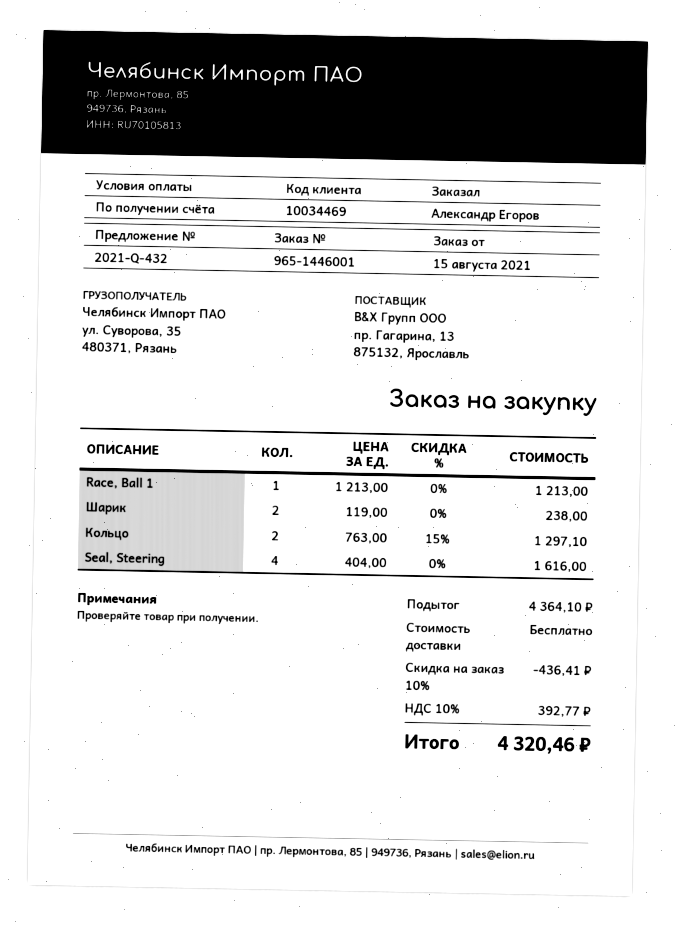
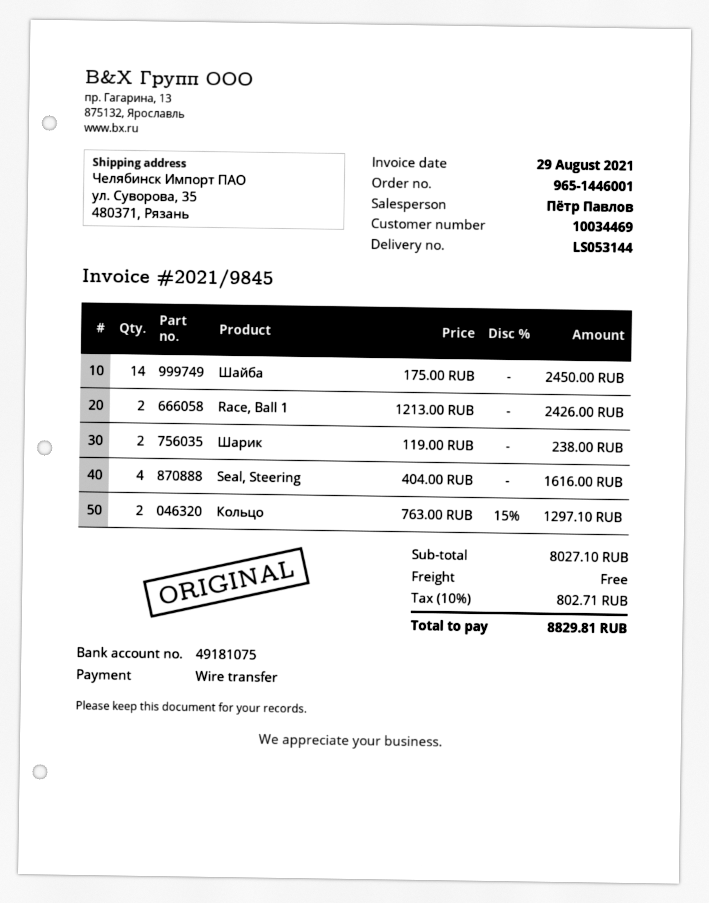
Race, Ball 1: 1 x 1213.00 = 1213.00 -> 2 x 1213.00 = 2426.00
Шайба: none -> 14 x 175.00 = 2450.00
subtotal: 4364.10 -> 8027.10
discount: 10% = 436.41 -> none
tax: 10% = 392.77 -> 10% = 802.71
total: 4320.46 -> 8829.81

